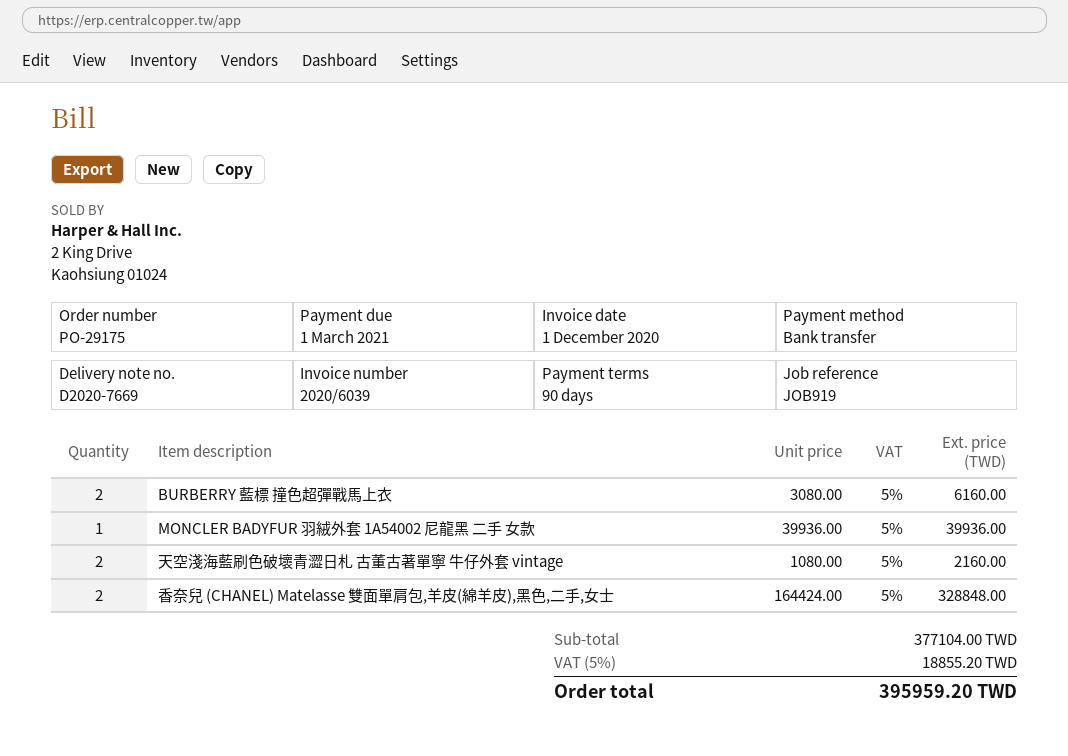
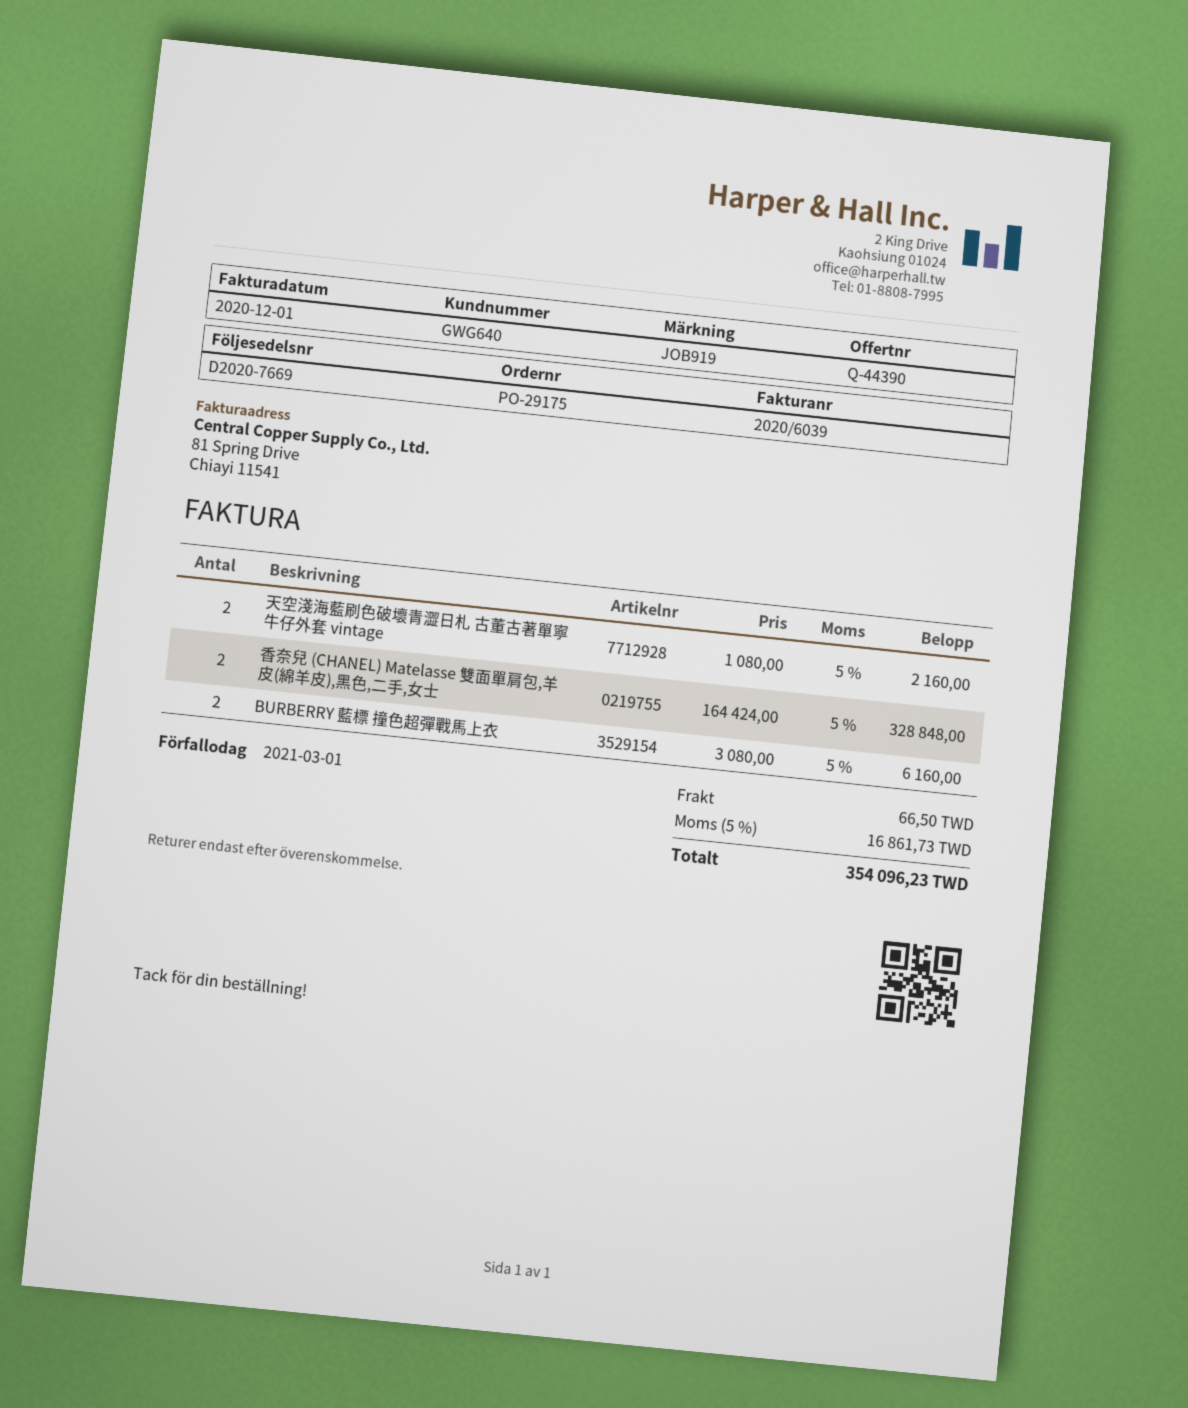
MONCLER BADYFUR 羽絨外套 1A54002 尼龍黑 二手 女款: 1 x 39936.00 = 39936.00 -> none
shipping: none -> 66.50
tax: 5% = 18855.20 -> 5% = 16861.73
total: 395959.20 -> 354096.23

